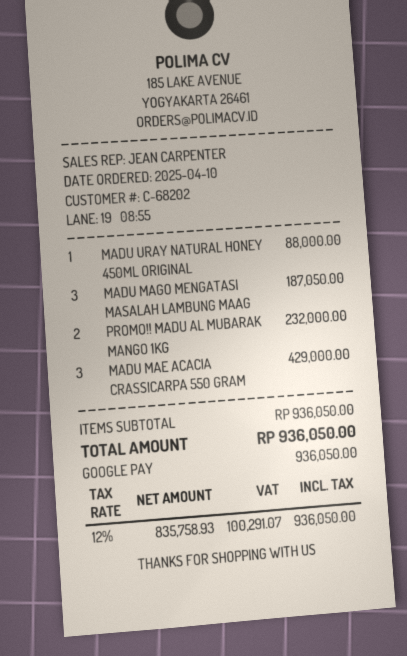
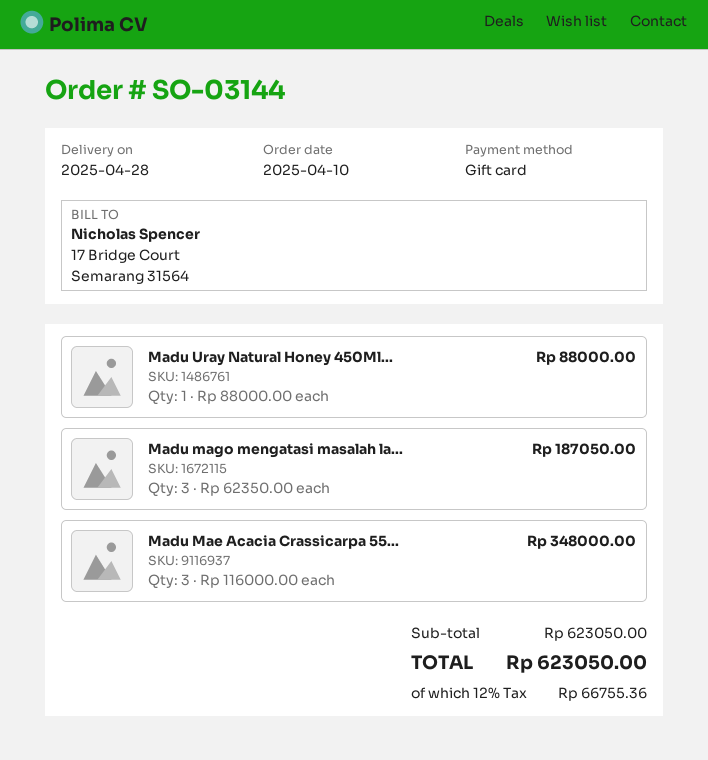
payment method: Google Pay -> gift card
PROMO!! MADU AL MUBARAK MANGO 1KG: 2 for 232000.00 -> none
MADU MAE ACACIA CRASSICARPA 550 GRAM: 3 for 429000.00 -> 3 for 348000.00
subtotal: 936050.00 -> 623050.00
tax: 12% = 100291.07 -> 12% = 66755.36
total: 936050.00 -> 623050.00

